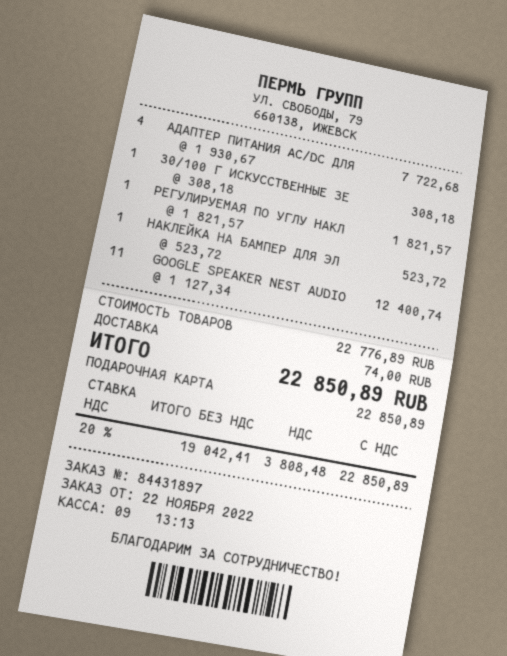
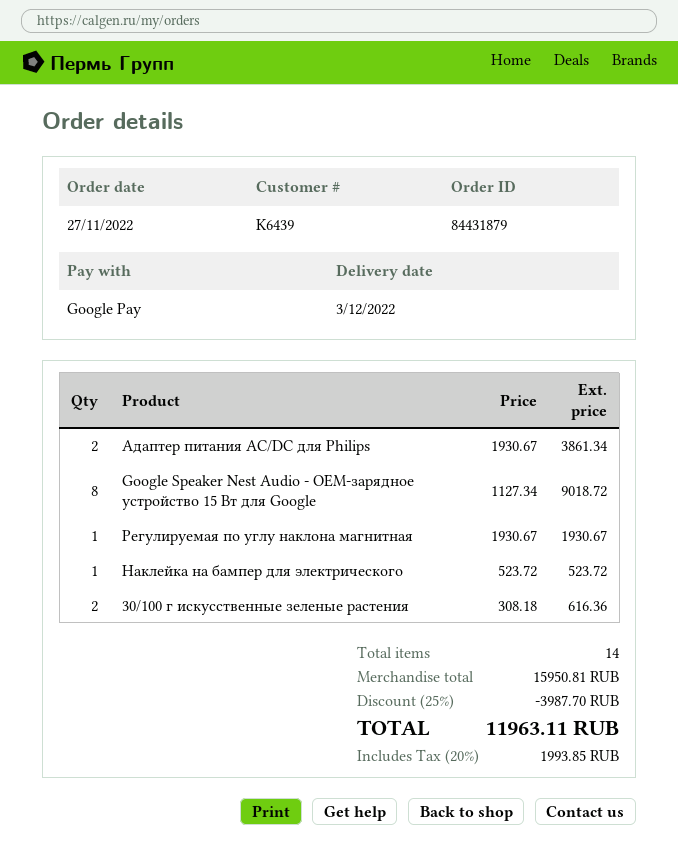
order number: 84431897 -> 84431879
order date: 2022-11-22 -> 2022-11-27
payment method: gift card -> Google Pay
АДАПТЕР ПИТАНИЯ AC/DC ДЛЯ: 4 x 1930.67 = 7722.68 -> 2 x 1930.67 = 3861.34
30/100 Г ИСКУССТВЕННЫЕ ЗЕ: 1 x 308.18 = 308.18 -> 2 x 308.18 = 616.36
РЕГУЛИРУЕМАЯ ПО УГЛУ НАКЛ: 1 x 1821.57 = 1821.57 -> 1 x 1930.67 = 1930.67
GOOGLE SPEAKER NEST AUDIO: 11 x 1127.34 = 12400.74 -> 8 x 1127.34 = 9018.72
subtotal: 22776.89 -> 15950.81
discount: none -> 25% = 3987.70
shipping: 74.00 -> none
tax: 20% = 3808.48 -> 20% = 1993.85
total: 22850.89 -> 11963.11

